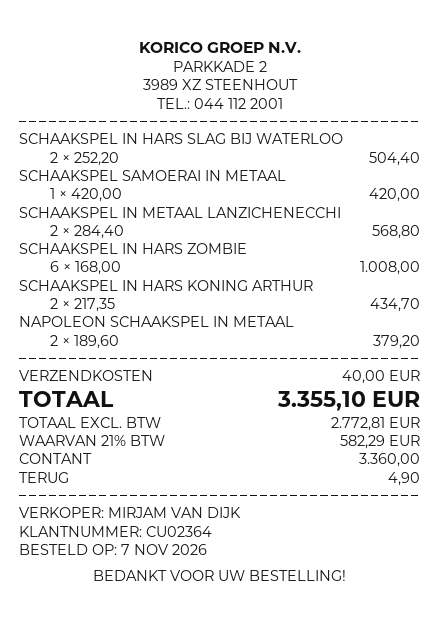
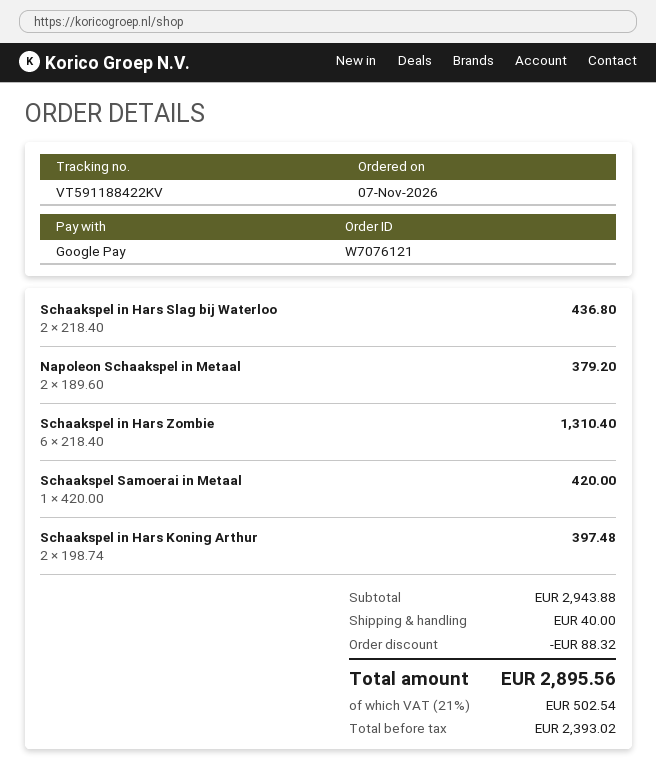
payment method: cash -> Google Pay
SCHAAKSPEL IN HARS SLAG BIJ WATERLOO: 2 x 252.20 = 504.40 -> 2 x 218.40 = 436.80
SCHAAKSPEL IN METAAL LANZICHENECCHI: 2 x 284.40 = 568.80 -> none
SCHAAKSPEL IN HARS ZOMBIE: 6 x 168.00 = 1008.00 -> 6 x 218.40 = 1310.40
SCHAAKSPEL IN HARS KONING ARTHUR: 2 x 217.35 = 434.70 -> 2 x 198.74 = 397.48
discount: none -> 88.32
net: 2772.81 -> 2393.02
tax: 21% = 582.29 -> 21% = 502.54
total: 3355.10 -> 2895.56

